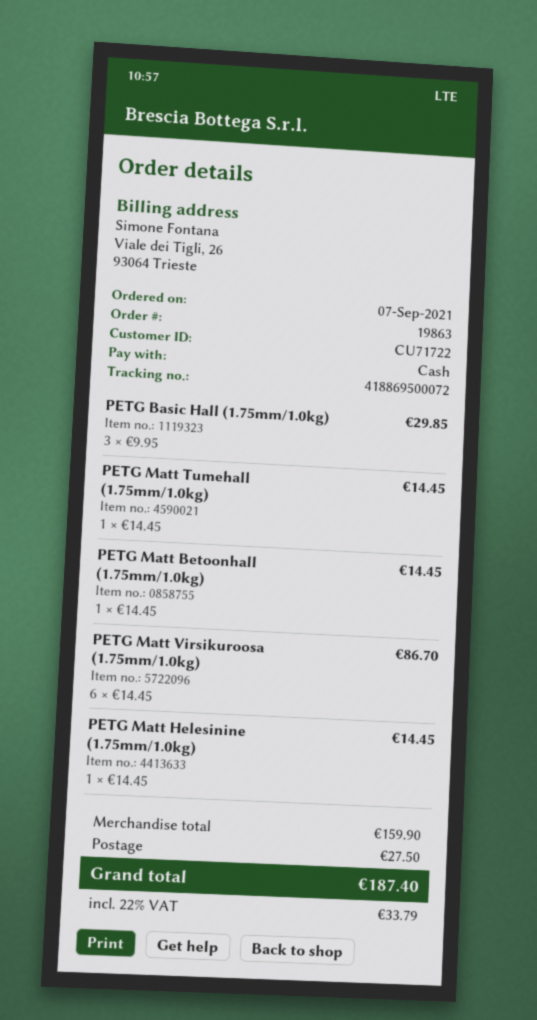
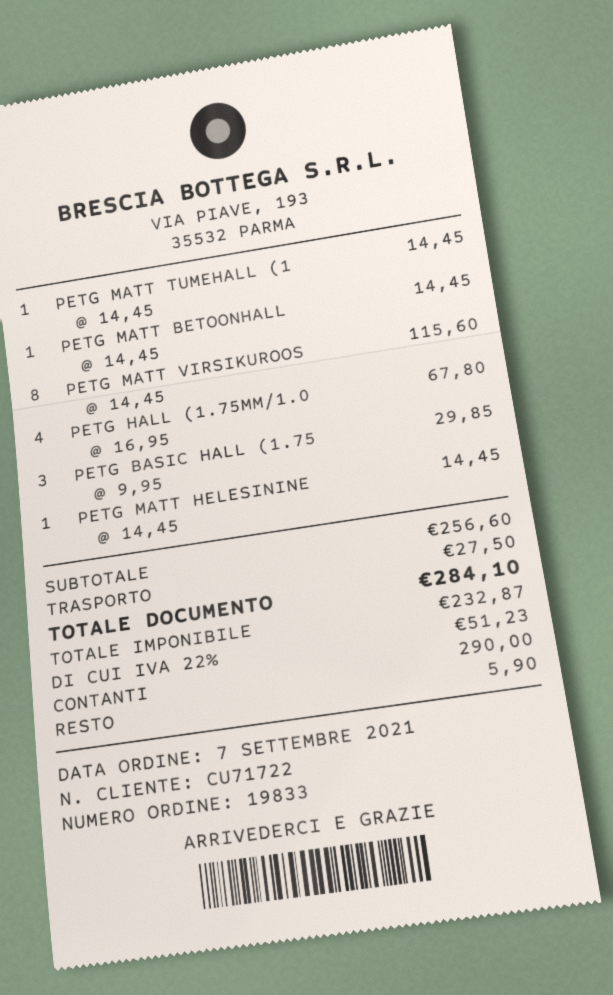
order number: 19863 -> 19833
PETG Matt Virsikuroosa (1.75mm/1.0kg): 6 x 14.45 = 86.70 -> 8 x 14.45 = 115.60
PETG HALL (1.75MM/1.0: none -> 4 x 16.95 = 67.80
subtotal: 159.90 -> 256.60
tax: 22% = 33.79 -> 22% = 51.23
total: 187.40 -> 284.10

